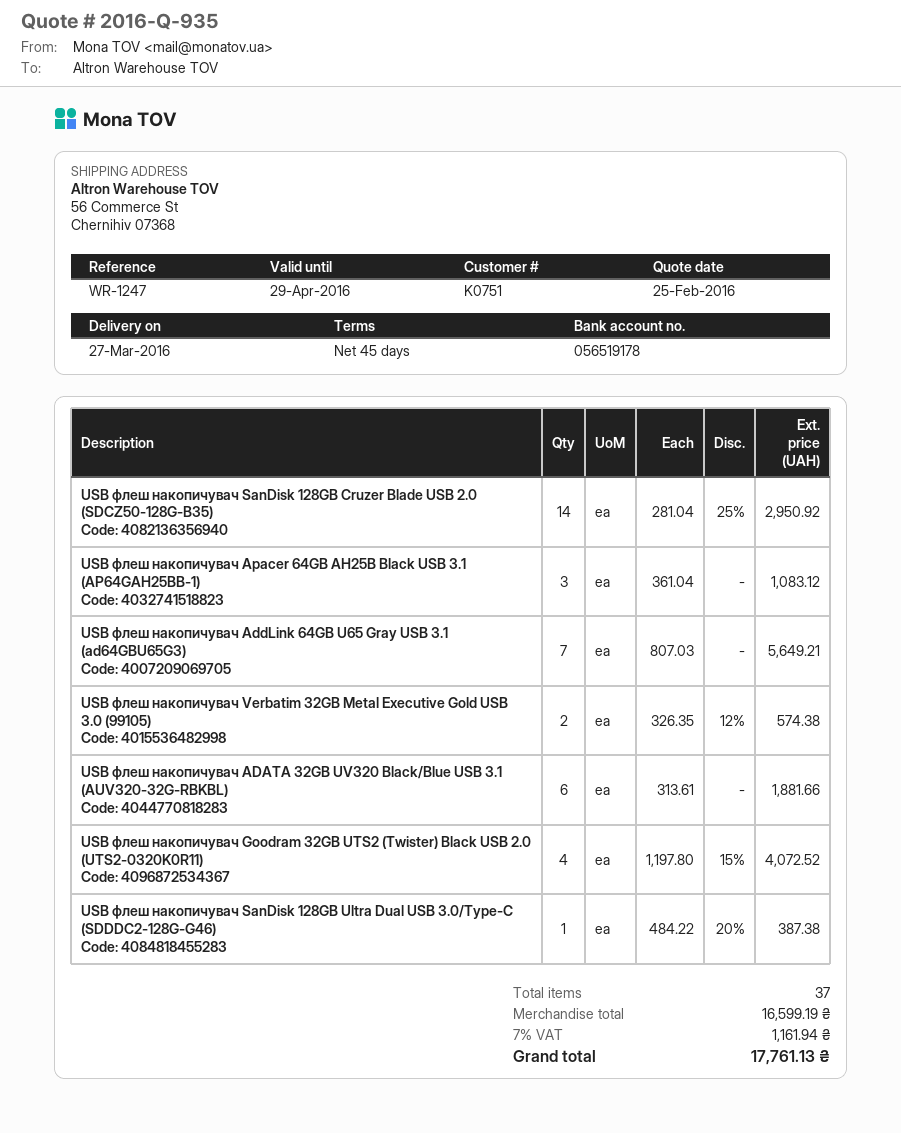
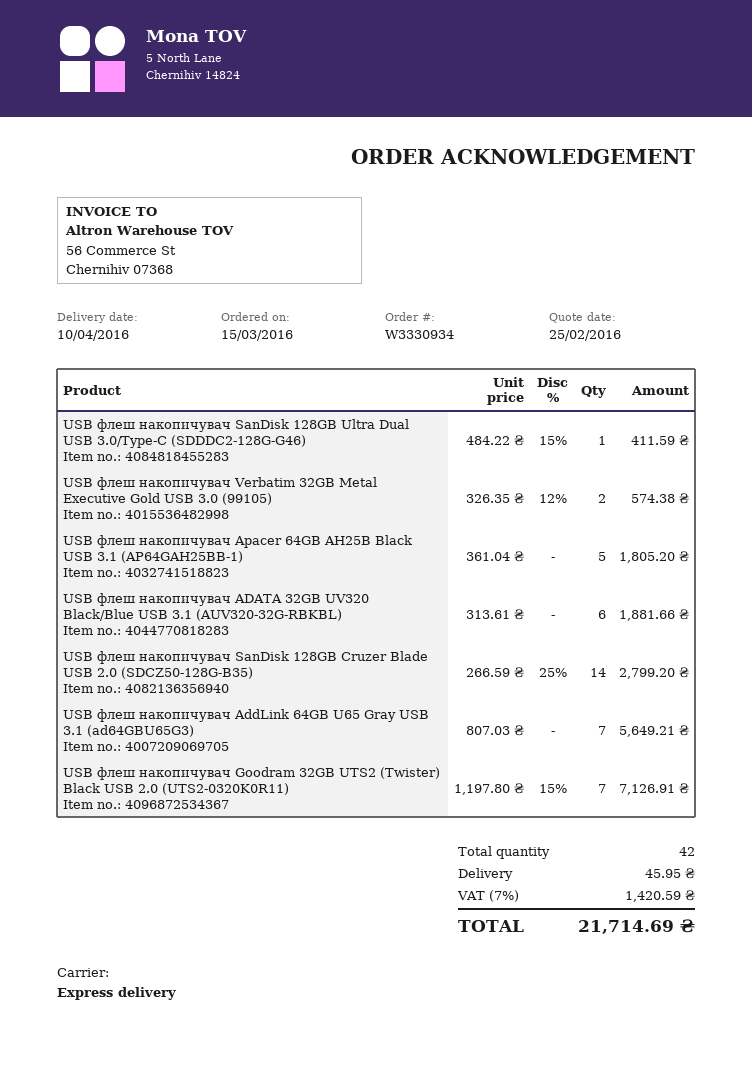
delivery date: 2016-03-27 -> 2016-04-10
USB флеш накопичувач SanDisk 128GB Cruzer Blade USB 2.0 (SDCZ50-128G-B35): 14 x 281.04 - 25% = 2950.92 -> 14 x 266.59 - 25% = 2799.20
USB флеш накопичувач Apacer 64GB AH25B Black USB 3.1 (AP64GAH25BB-1): 3 x 361.04 = 1083.12 -> 5 x 361.04 = 1805.20
USB флеш накопичувач Goodram 32GB UTS2 (Twister) Black USB 2.0 (UTS2-0320K0R11): 4 x 1197.80 - 15% = 4072.52 -> 7 x 1197.80 - 15% = 7126.91
USB флеш накопичувач SanDisk 128GB Ultra Dual USB 3.0/Type-C (SDDDC2-128G-G46): 1 x 484.22 - 20% = 387.38 -> 1 x 484.22 - 15% = 411.59
total quantity: 37 -> 42
shipping: none -> 45.95
tax: 7% = 1161.94 -> 7% = 1420.59
total: 17761.13 -> 21714.69

